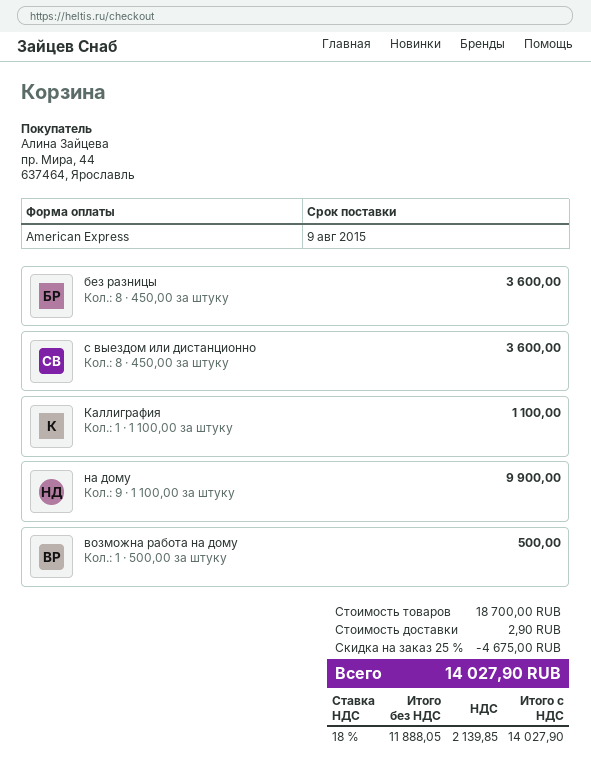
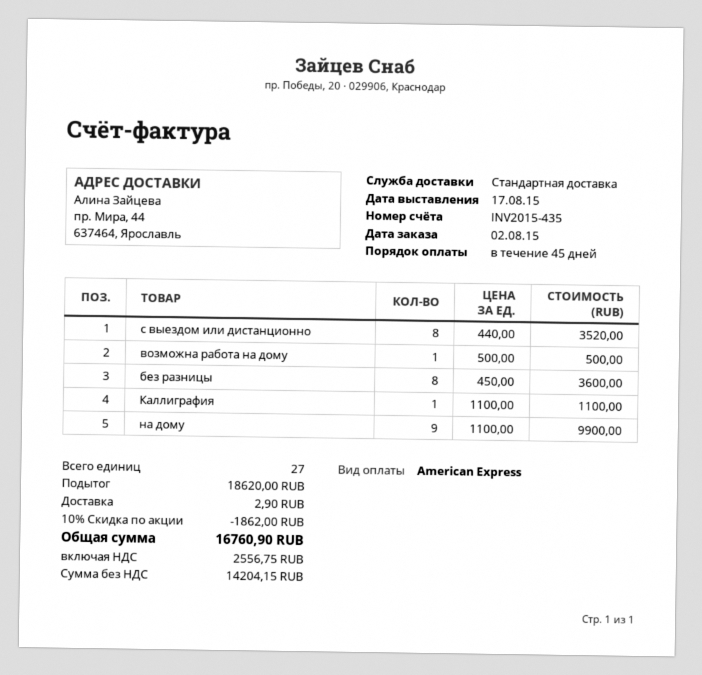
с выездом или дистанционно: 8 x 450.00 = 3600.00 -> 8 x 440.00 = 3520.00
subtotal: 18700.00 -> 18620.00
discount: 25% = 4675.00 -> 10% = 1862.00
net: 11888.05 -> 14204.15
tax: 2139.85 -> 2556.75
total: 14027.90 -> 16760.90

